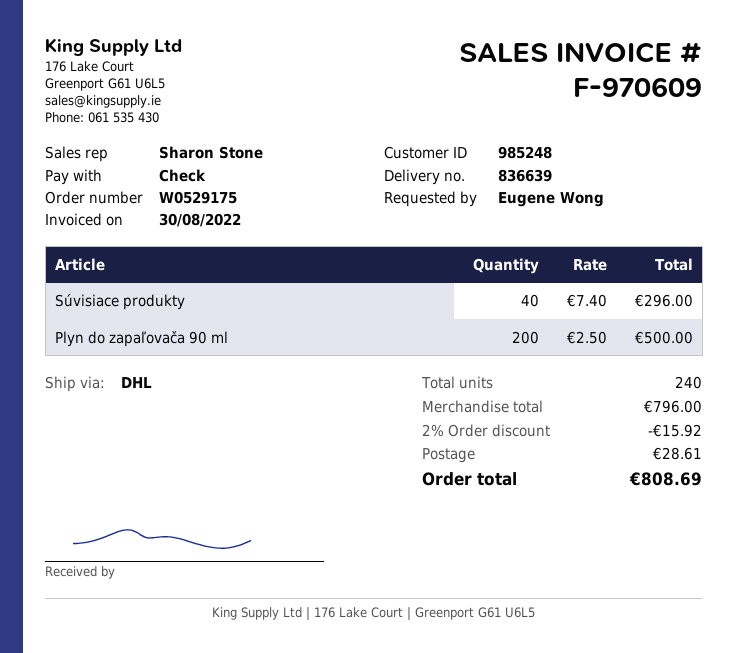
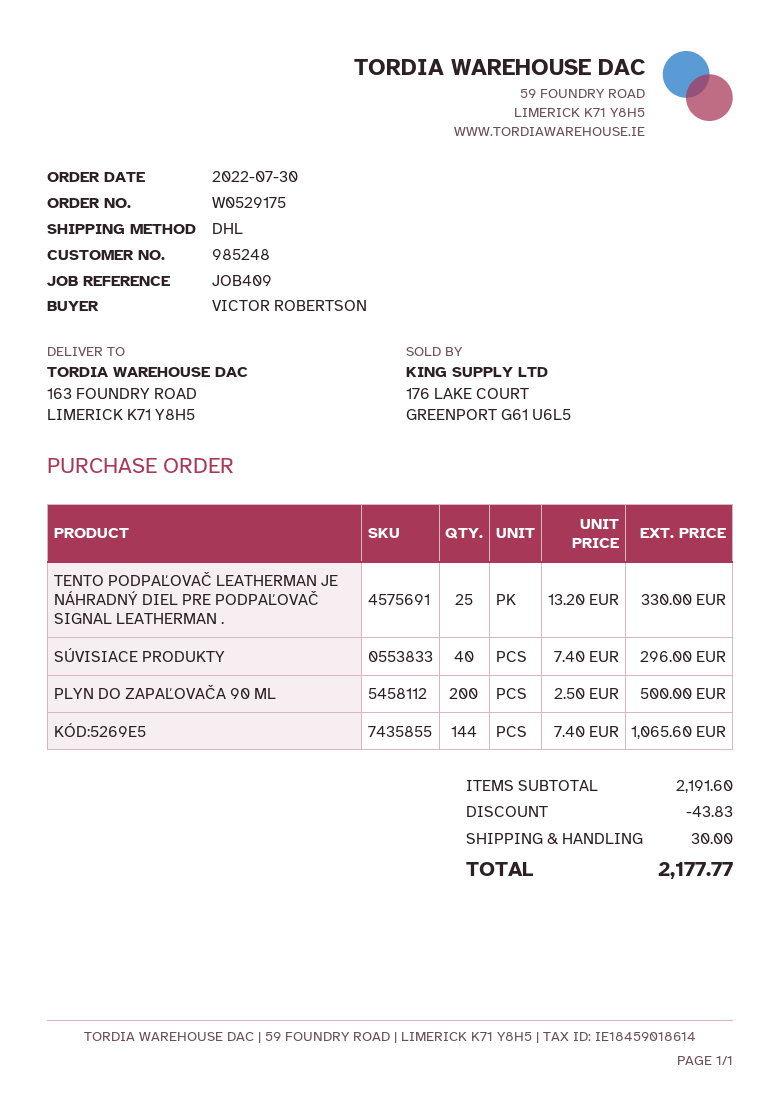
ordered by: Eugene Wong -> VICTOR ROBERTSON
TENTO PODPAĽOVAČ LEATHERMAN JE NÁHRADNÝ DIEL PRE PODPAĽOVAČ SIGNAL LEATHERMAN .: none -> 25 x 13.20 = 330.00
KÓD:5269E5: none -> 144 x 7.40 = 1065.60
subtotal: 796.00 -> 2191.60
discount: 15.92 -> 43.83
shipping: 28.61 -> 30.00
total: 808.69 -> 2177.77

